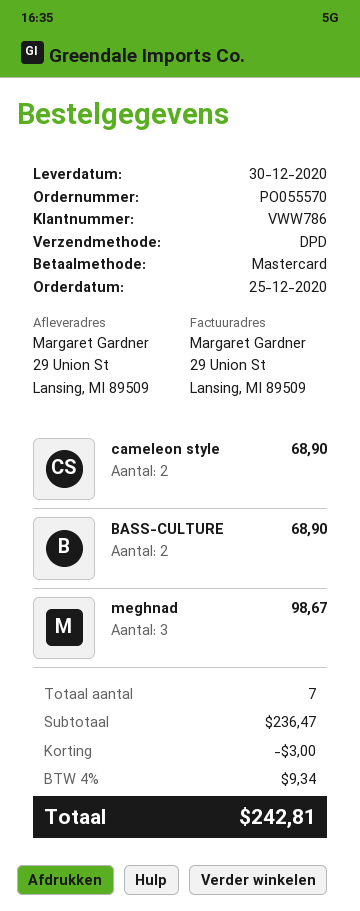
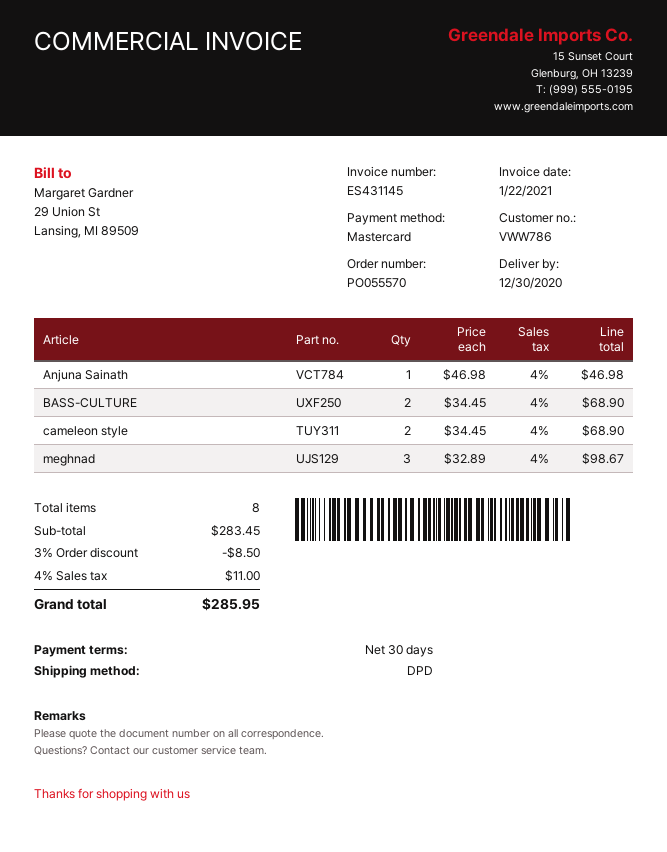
Anjuna Sainath: none -> 1 for 46.98
total quantity: 7 -> 8
subtotal: 236.47 -> 283.45
discount: 3.00 -> 8.50
tax: 4% = 9.34 -> 4% = 11.00
total: 242.81 -> 285.95

